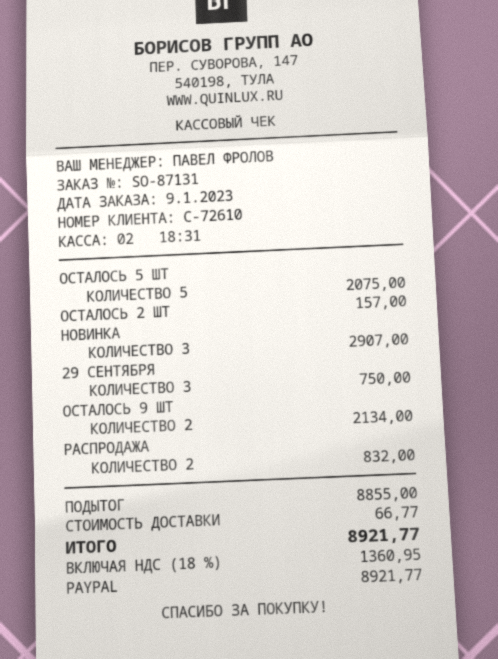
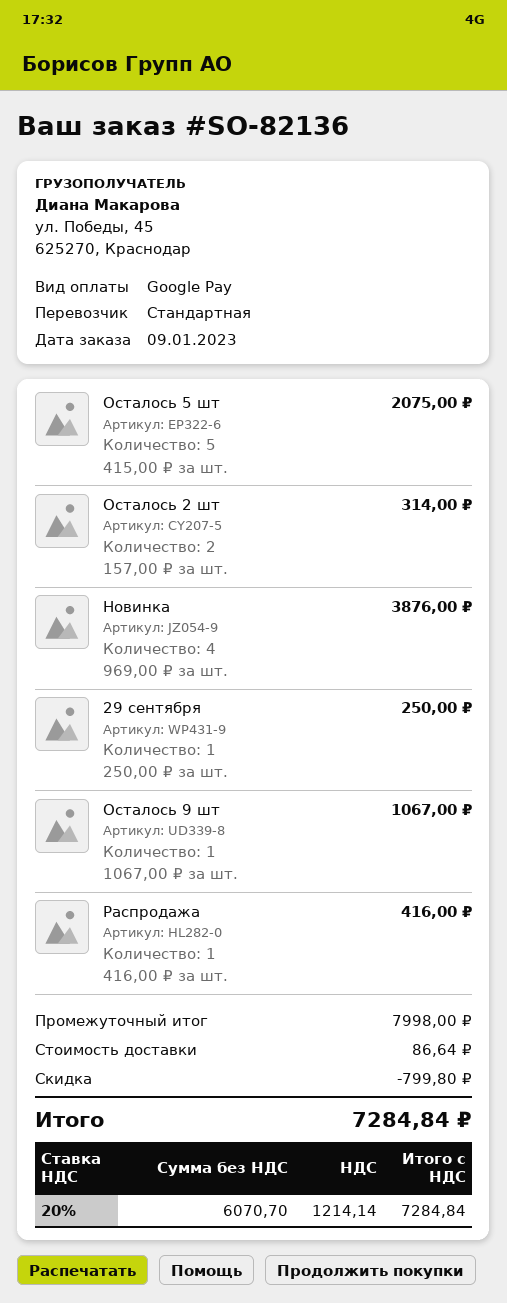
order number: SO-87131 -> SO-82136
payment method: PayPal -> Google Pay
ОСТАЛОСЬ 2 ШТ: 1 for 157.00 -> 2 for 314.00
НОВИНКА: 3 for 2907.00 -> 4 for 3876.00
29 СЕНТЯБРЯ: 3 for 750.00 -> 1 for 250.00
ОСТАЛОСЬ 9 ШТ: 2 for 2134.00 -> 1 for 1067.00
РАСПРОДАЖА: 2 for 832.00 -> 1 for 416.00
subtotal: 8855.00 -> 7998.00
discount: none -> 799.80
shipping: 66.77 -> 86.64
tax: 18% = 1360.95 -> 20% = 1214.14
total: 8921.77 -> 7284.84

